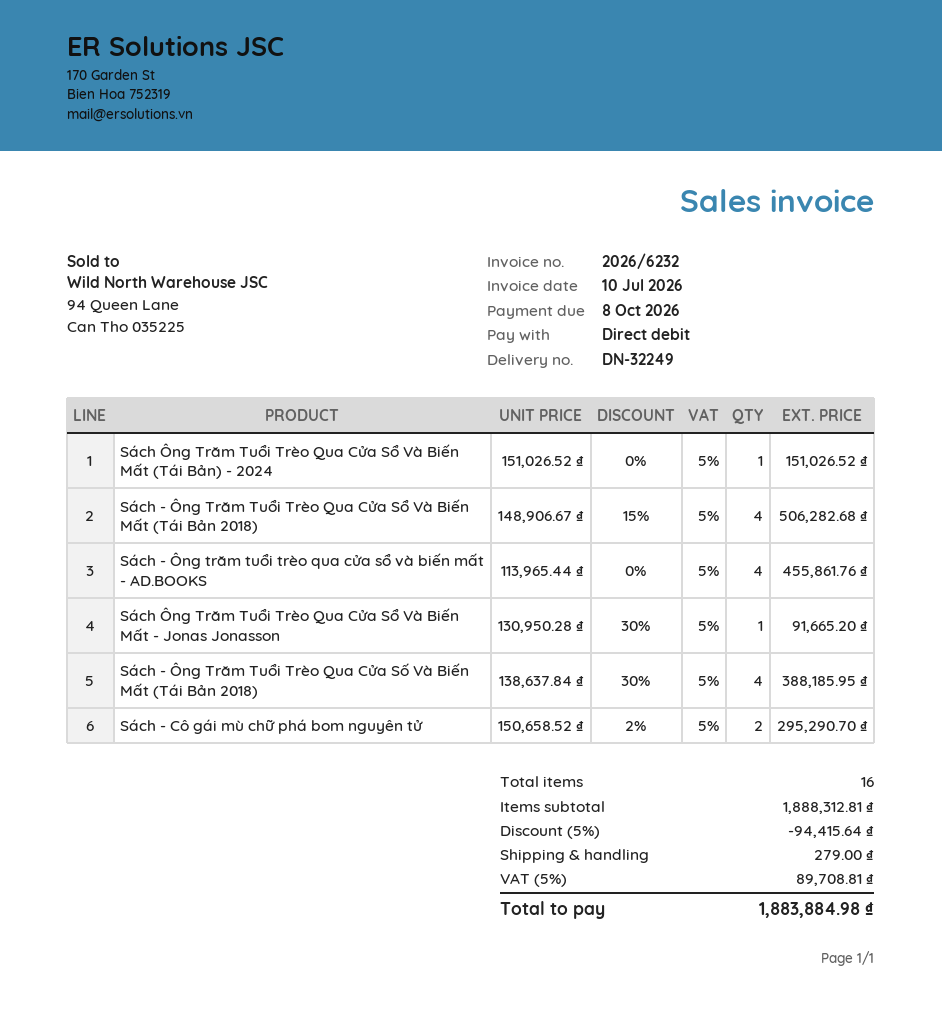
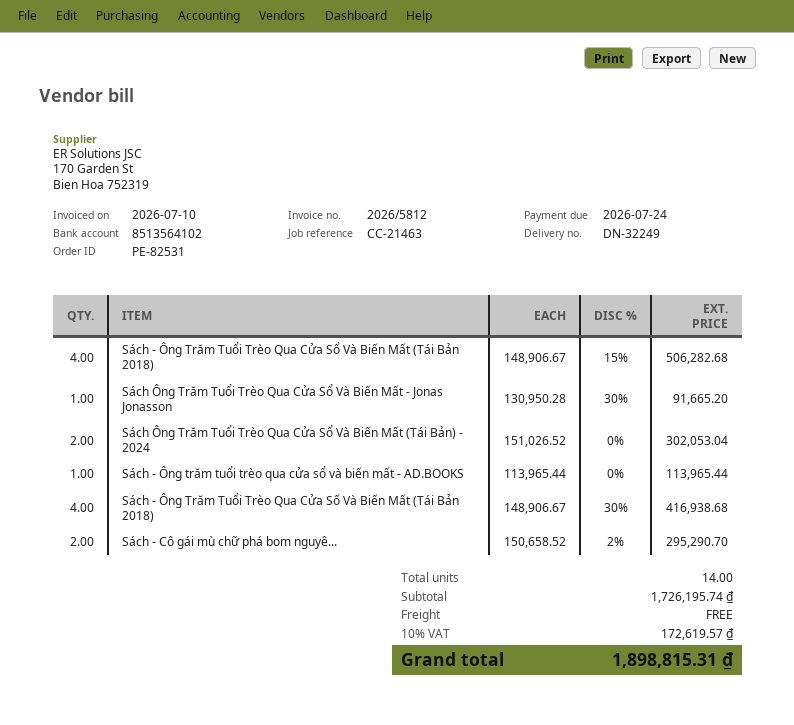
invoice number: 2026/6232 -> 2026/5812
due date: 2026-10-08 -> 2026-07-24
Sách Ông Trăm Tuổi Trèo Qua Cửa Sổ Và Biến Mất (Tái Bản) - 2024: 1 x 151026.52 = 151026.52 -> 2 x 151026.52 = 302053.04
Sách - Ông trăm tuổi trèo qua cửa sổ và biến mất - AD.BOOKS: 4 x 113965.44 = 455861.76 -> 1 x 113965.44 = 113965.44
Sách - Ông Trăm Tuổi Trèo Qua Cửa Số Và Biến Mất (Tái Bản 2018): 4 x 138637.84 - 30% = 388185.95 -> 4 x 148906.67 - 30% = 416938.68
total quantity: 16 -> 14
subtotal: 1888312.81 -> 1726195.74
discount: 5% = 94415.64 -> none
shipping: 279.00 -> 0.00
tax: 5% = 89708.81 -> 10% = 172619.57
total: 1883884.98 -> 1898815.31

